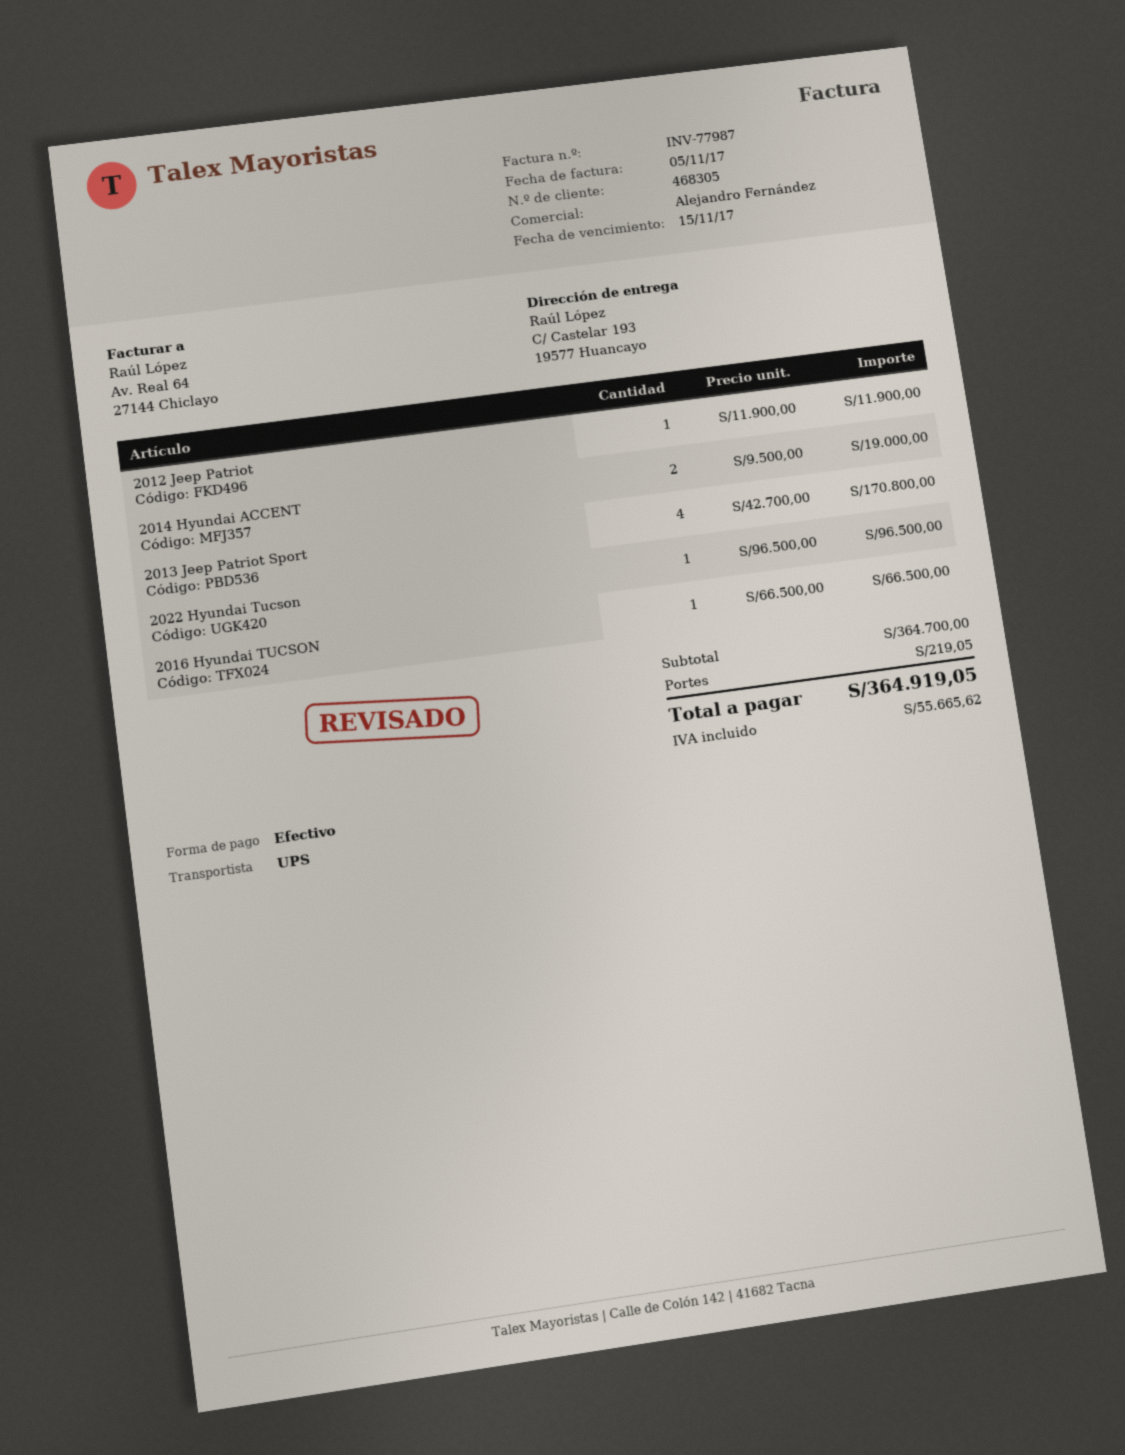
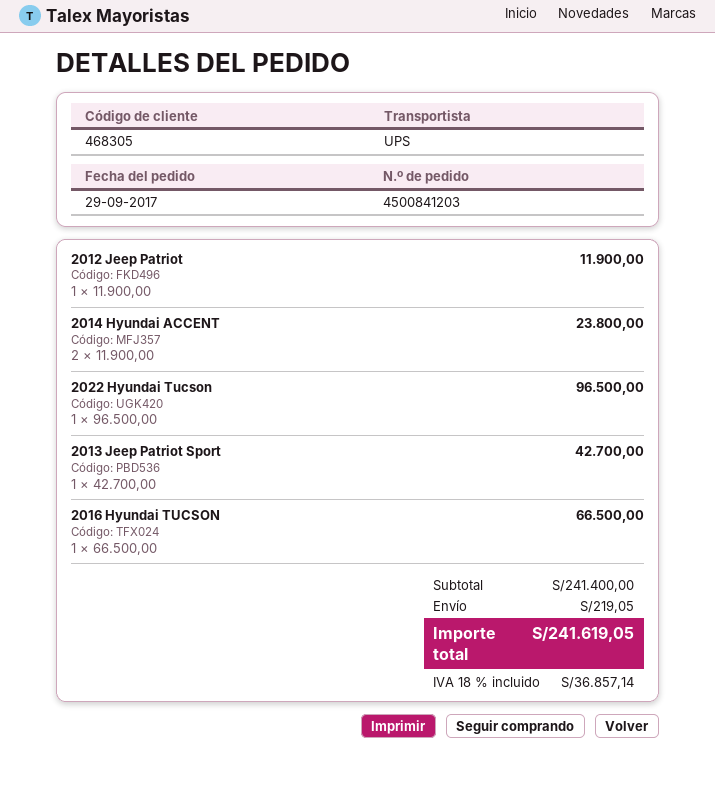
2014 Hyundai ACCENT: 2 x 9500.00 = 19000.00 -> 2 x 11900.00 = 23800.00
2013 Jeep Patriot Sport: 4 x 42700.00 = 170800.00 -> 1 x 42700.00 = 42700.00
subtotal: 364700.00 -> 241400.00
tax: 55665.62 -> 36857.14
total: 364919.05 -> 241619.05

